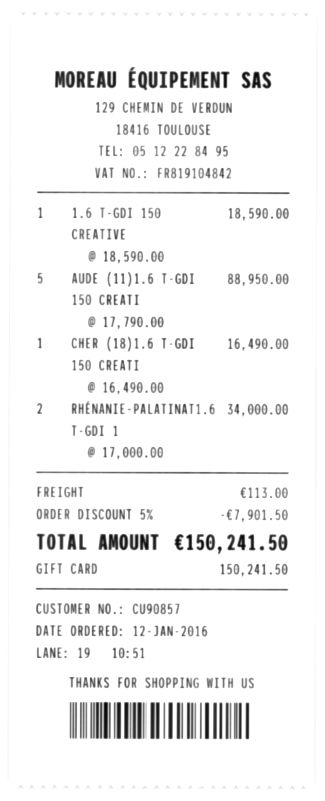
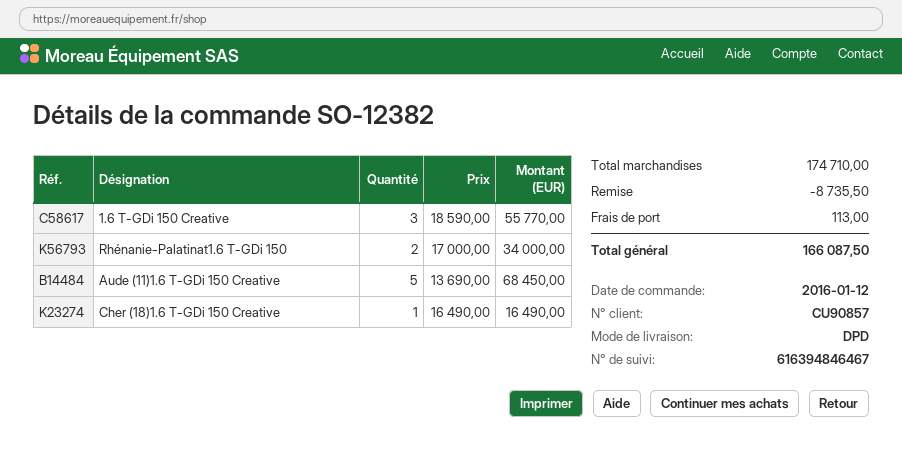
1.6 T-GDI 150 CREATIVE: 1 x 18590.00 = 18590.00 -> 3 x 18590.00 = 55770.00
AUDE (11)1.6 T-GDI 150 CREATI: 5 x 17790.00 = 88950.00 -> 5 x 13690.00 = 68450.00
discount: 7901.50 -> 8735.50
total: 150241.50 -> 166087.50

